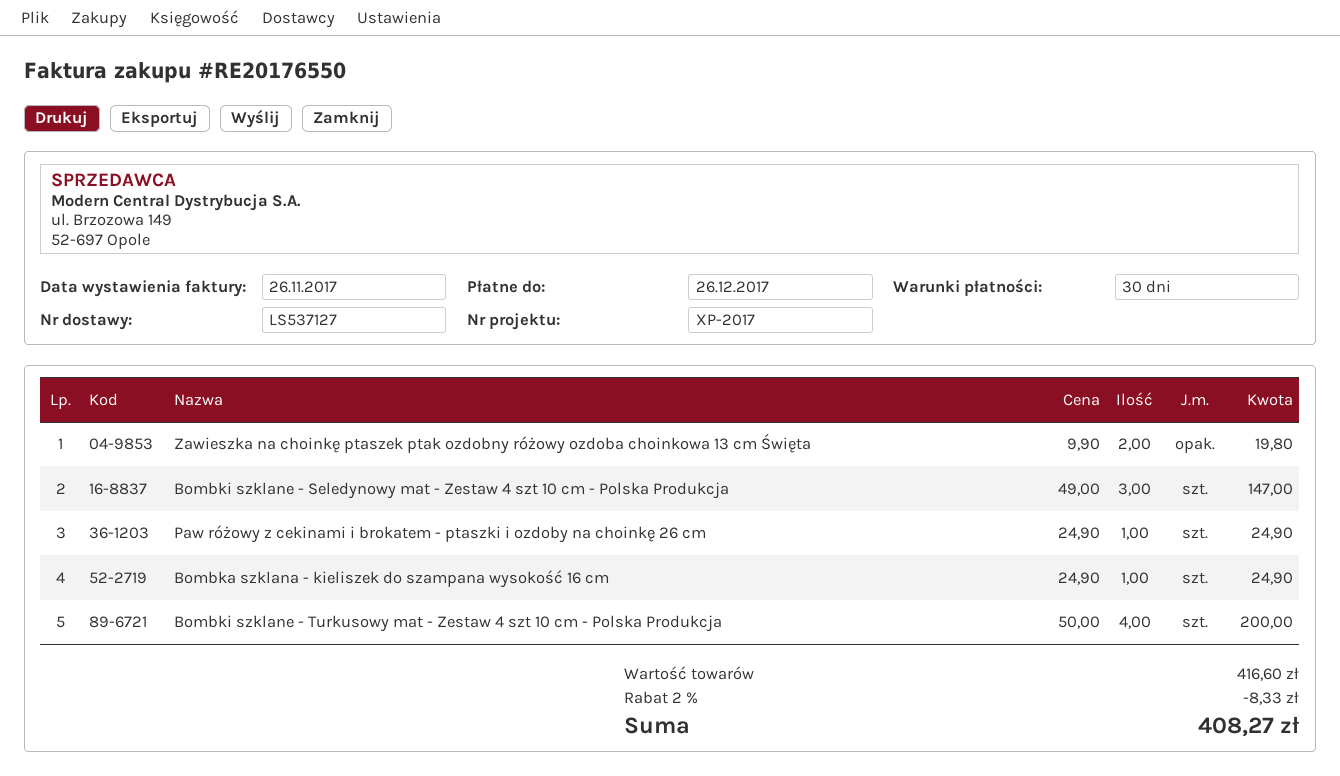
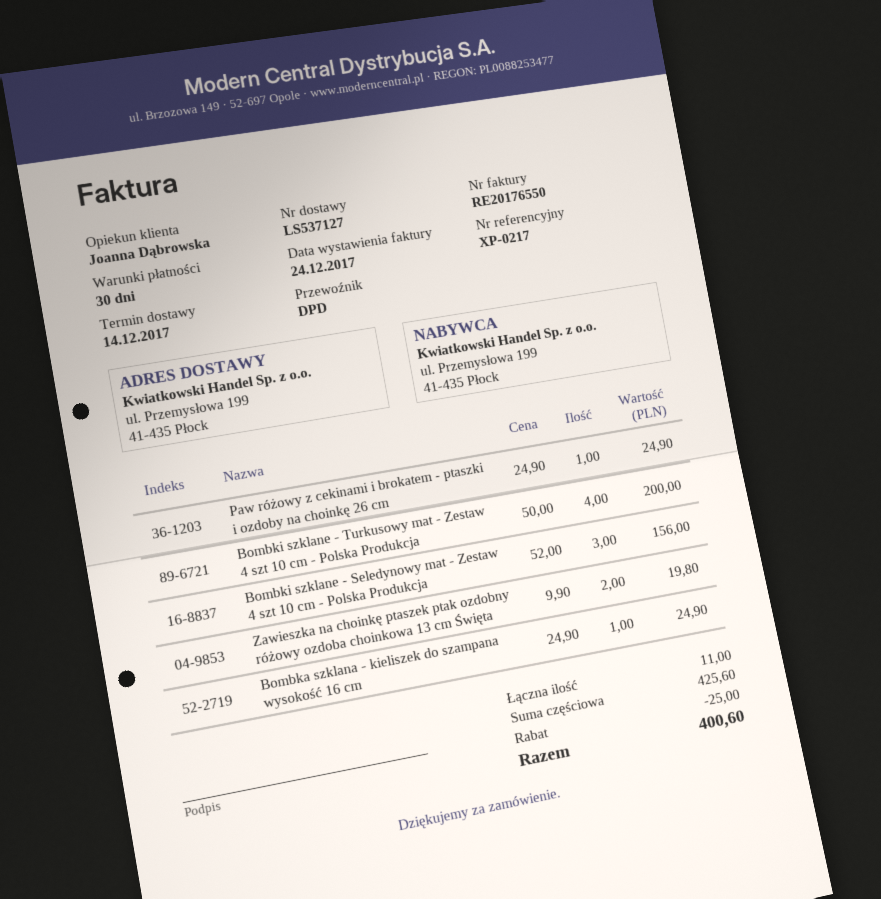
invoice date: 2017-11-26 -> 2017-12-24
reference: XP-2017 -> XP-0217
Bombki szklane - Seledynowy mat - Zestaw 4 szt 10 cm - Polska Produkcja: 3 x 49.00 = 147.00 -> 3 x 52.00 = 156.00
subtotal: 416.60 -> 425.60
discount: 8.33 -> 25.00
total: 408.27 -> 400.60

